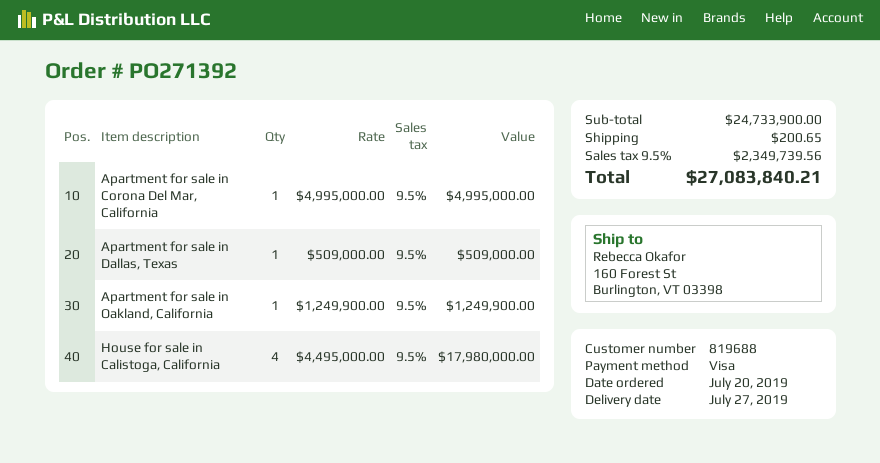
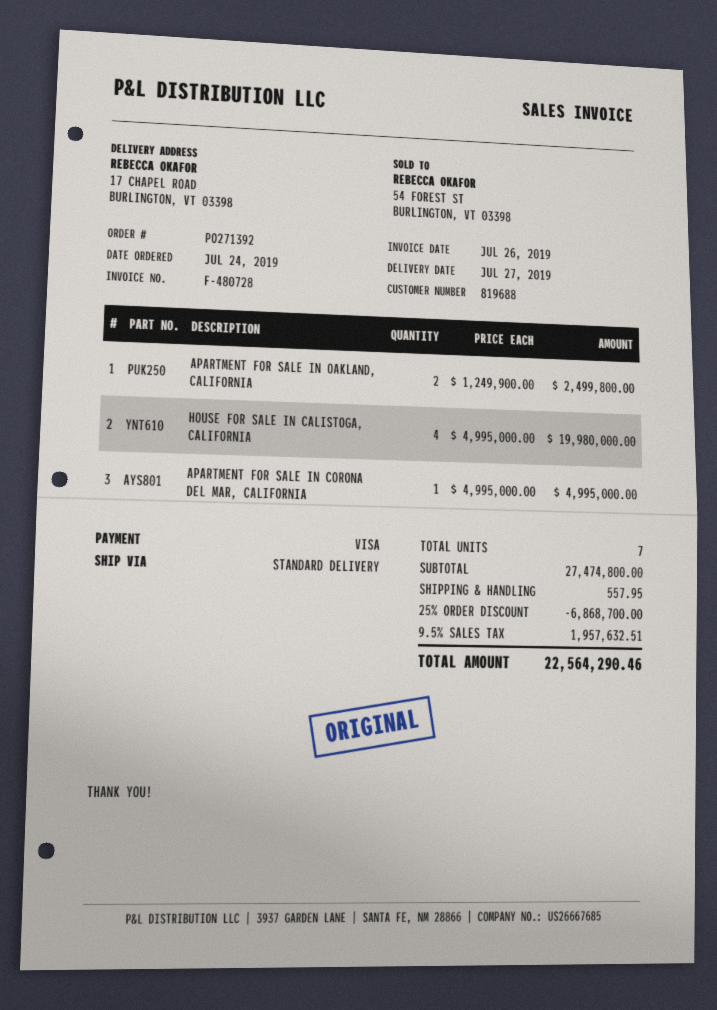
order date: 2019-07-20 -> 2019-07-24
ship to: 160 Forest St, Burlington, VT 03398 -> 17 CHAPEL ROAD, BURLINGTON, VT 03398
Apartment for sale in Dallas, Texas: 1 x 509000.00 = 509000.00 -> none
Apartment for sale in Oakland, California: 1 x 1249900.00 = 1249900.00 -> 2 x 1249900.00 = 2499800.00
House for sale in Calistoga, California: 4 x 4495000.00 = 17980000.00 -> 4 x 4995000.00 = 19980000.00
subtotal: 24733900.00 -> 27474800.00
discount: none -> 25% = 6868700.00
shipping: 200.65 -> 557.95
tax: 9.5% = 2349739.56 -> 9.5% = 1957632.51
total: 27083840.21 -> 22564290.46

